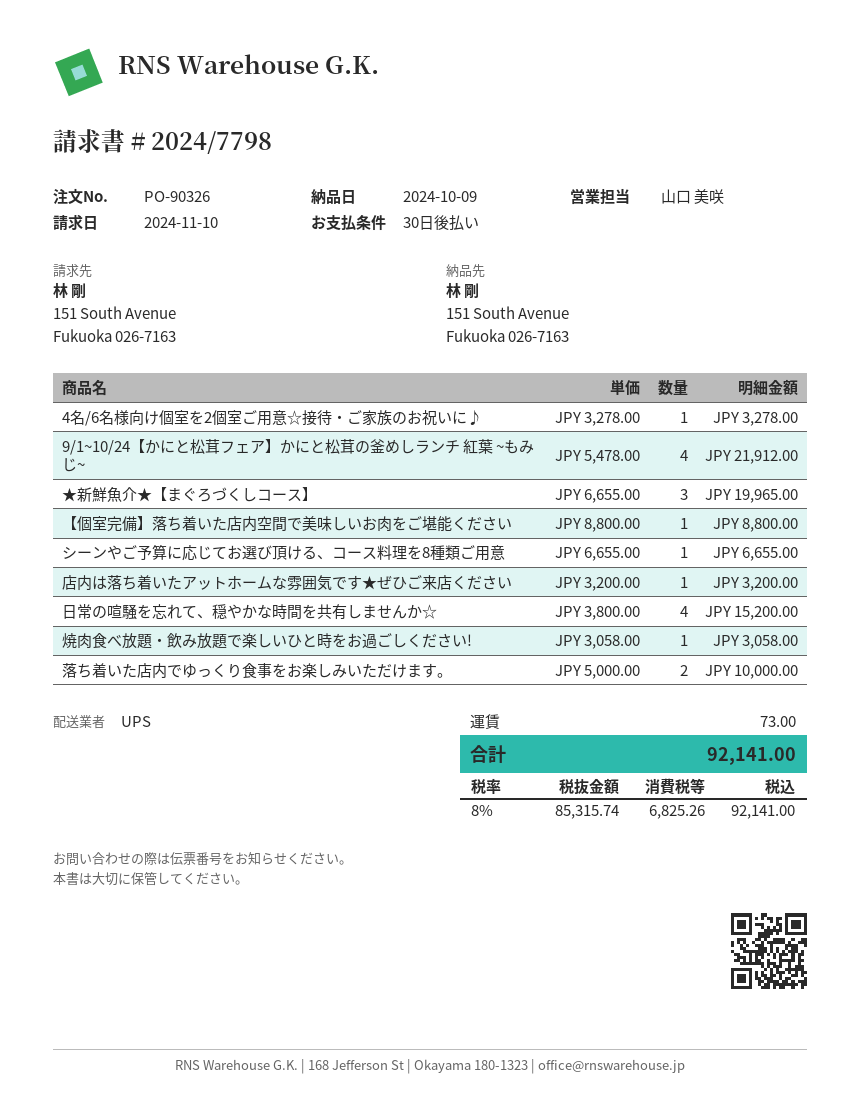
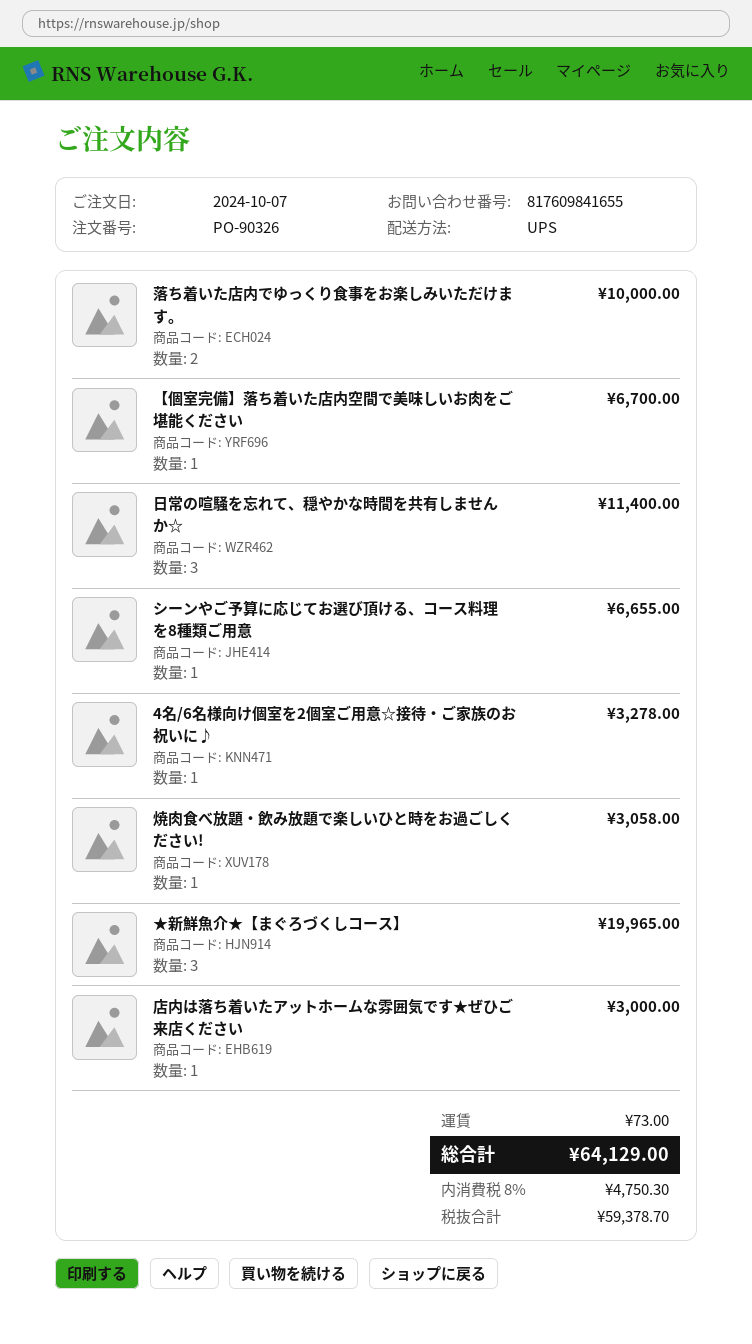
9/1~10/24【かにと松茸フェア】かにと松茸の釜めしランチ 紅葉 ~もみじ~: 4 for 21912.00 -> none
【個室完備】落ち着いた店内空間で美味しいお肉をご堪能ください: 1 for 8800.00 -> 1 for 6700.00
店内は落ち着いたアットホームな雰囲気です★ぜひご来店ください: 1 for 3200.00 -> 1 for 3000.00
日常の喧騒を忘れて、穏やかな時間を共有しませんか☆: 4 for 15200.00 -> 3 for 11400.00
net: 85315.74 -> 59378.70
tax: 8% = 6825.26 -> 8% = 4750.30
total: 92141.00 -> 64129.00

